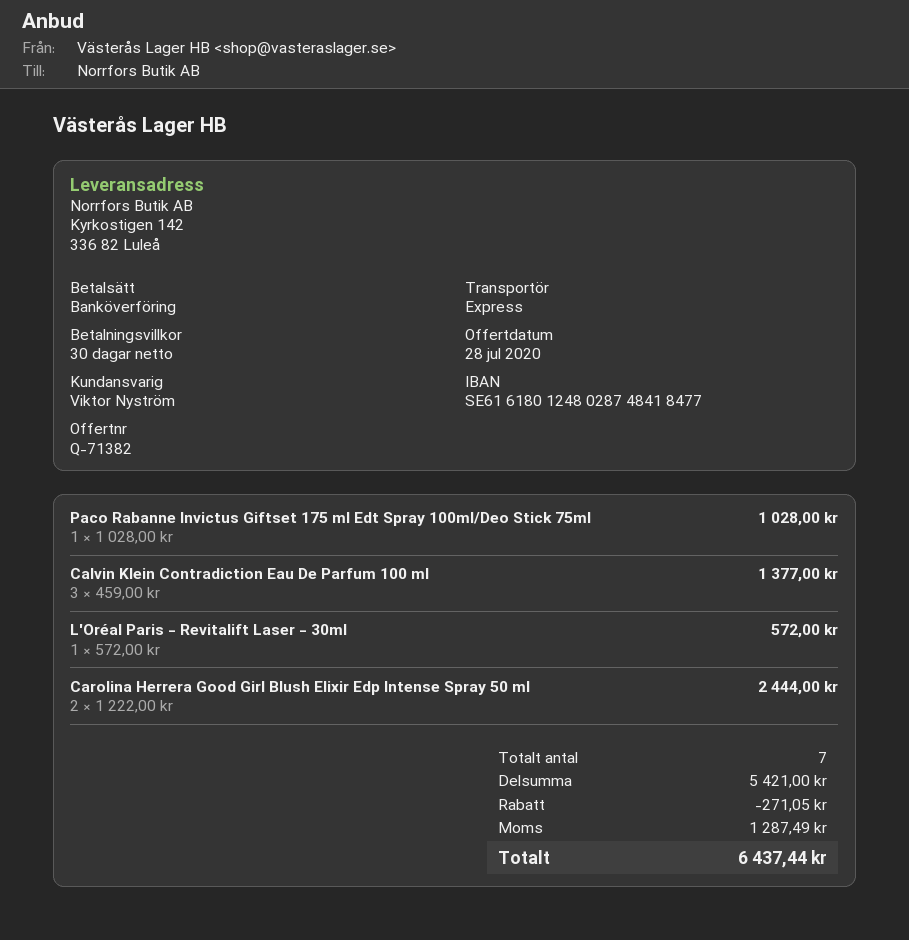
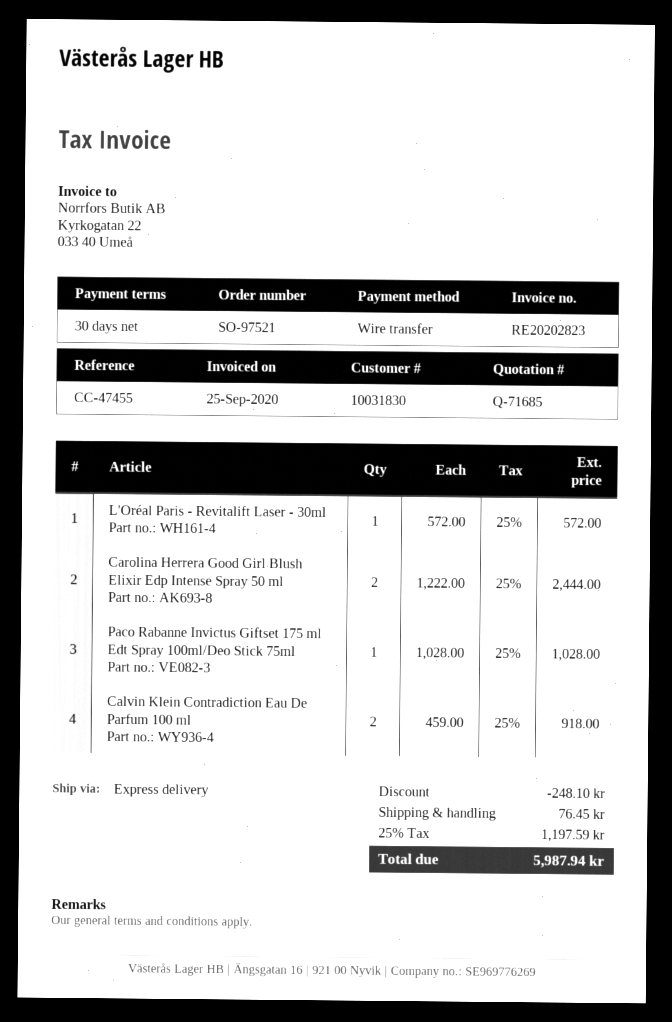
quote number: Q-71382 -> Q-71685
Calvin Klein Contradiction Eau De Parfum 100 ml: 3 x 459.00 = 1377.00 -> 2 x 459.00 = 918.00
discount: 271.05 -> 248.10
shipping: none -> 76.45
tax: 1287.49 -> 1197.59
total: 6437.44 -> 5987.94

